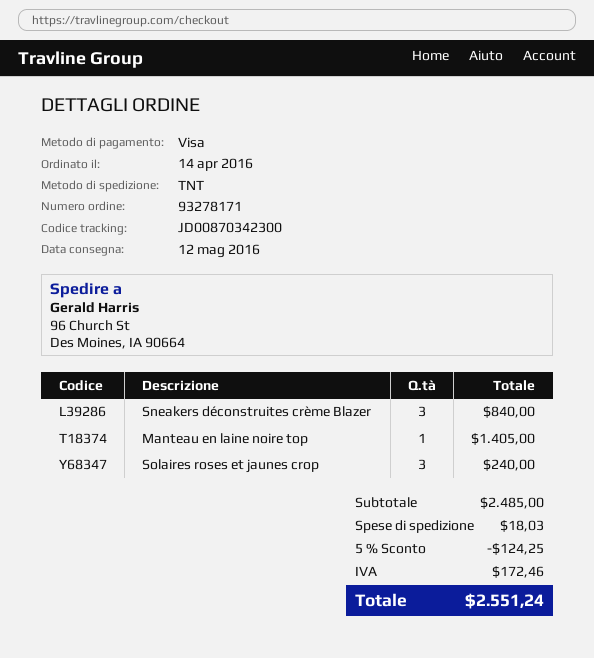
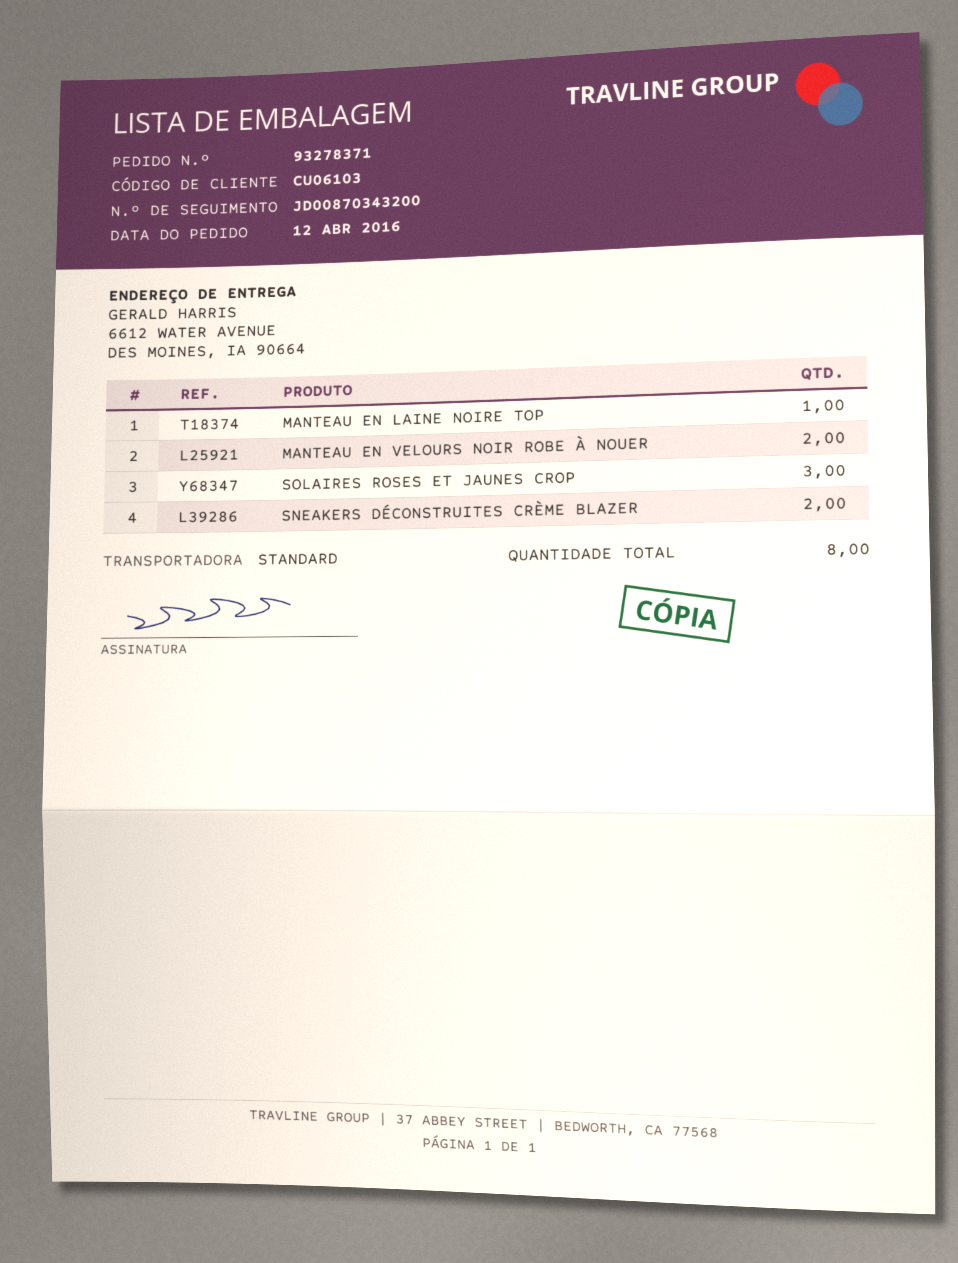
order number: 93278171 -> 93278371
order date: 2016-04-14 -> 2016-04-12
shipping method: TNT -> standard
tracking number: JD00870342300 -> JD00870343200
ship to: 96 Church St, Des Moines, IA 90664 -> 6612 WATER AVENUE, DES MOINES, IA 90664
Sneakers déconstruites crème Blazer: 3 -> 2
MANTEAU EN VELOURS NOIR ROBE À NOUER: none -> 2

